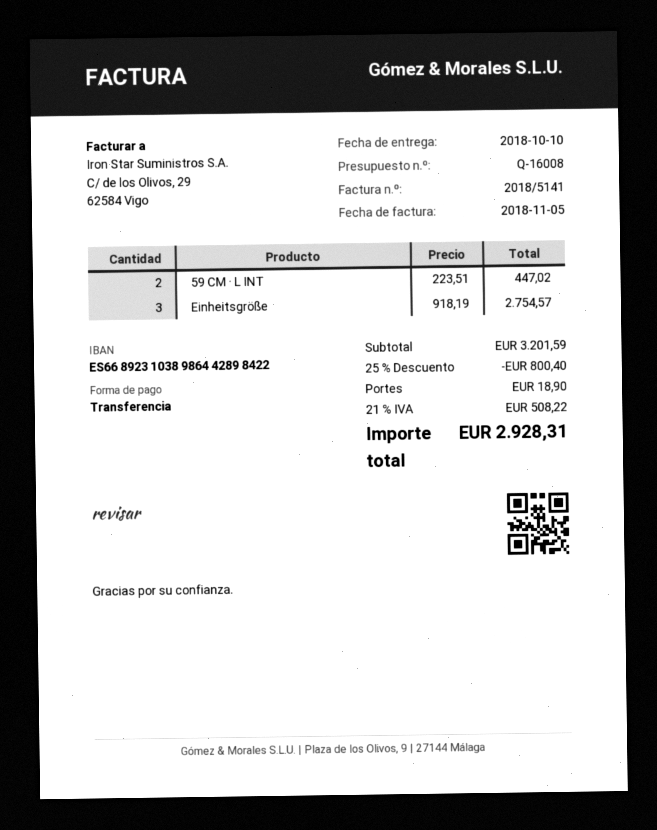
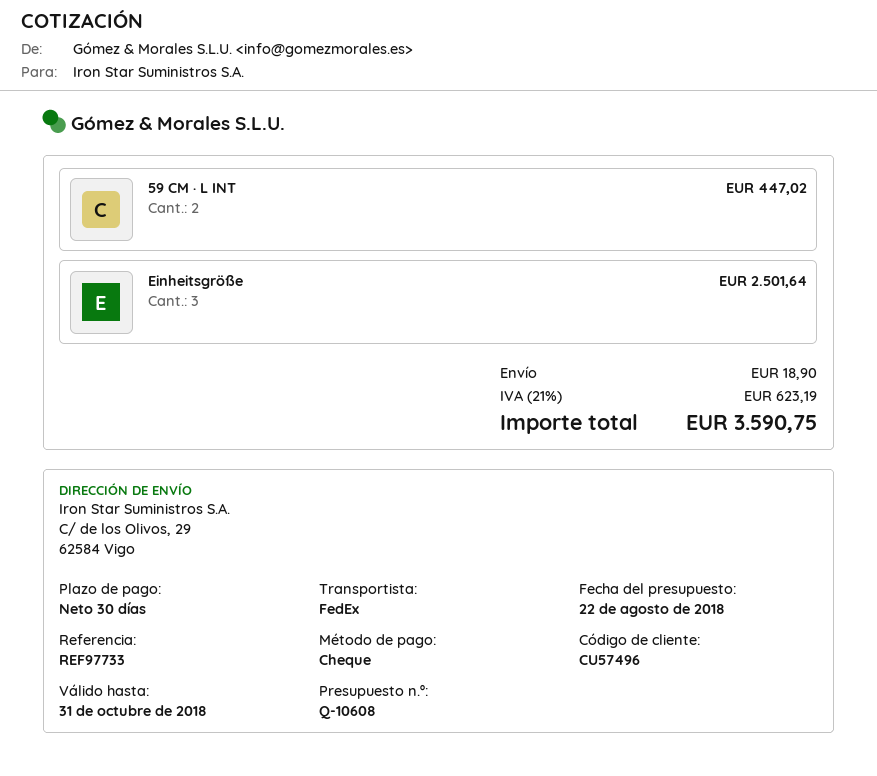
quote number: Q-16008 -> Q-10608
payment method: bank transfer -> cheque
Einheitsgröße: 3 for 2754.57 -> 3 for 2501.64
discount: 25% = 800.40 -> none
tax: 21% = 508.22 -> 21% = 623.19
total: 2928.31 -> 3590.75

